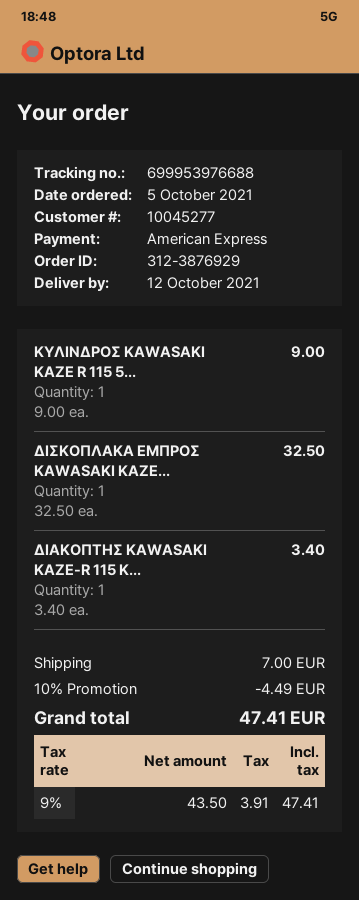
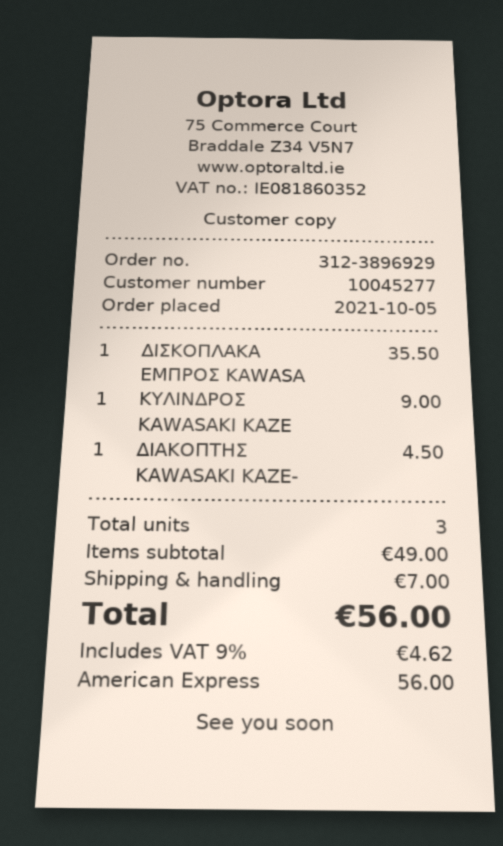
order number: 312-3876929 -> 312-3896929
ΔΙΣΚΟΠΛΑΚΑ ΕΜΠΡΟΣ KAWASAKI KAZE...: 1 for 32.50 -> 1 for 35.50
ΔΙΑΚΟΠΤΗΣ KAWASAKI KAZE-R 115 Κ...: 1 for 3.40 -> 1 for 4.50
discount: 10% = 4.49 -> none
tax: 9% = 3.91 -> 9% = 4.62
total: 47.41 -> 56.00

